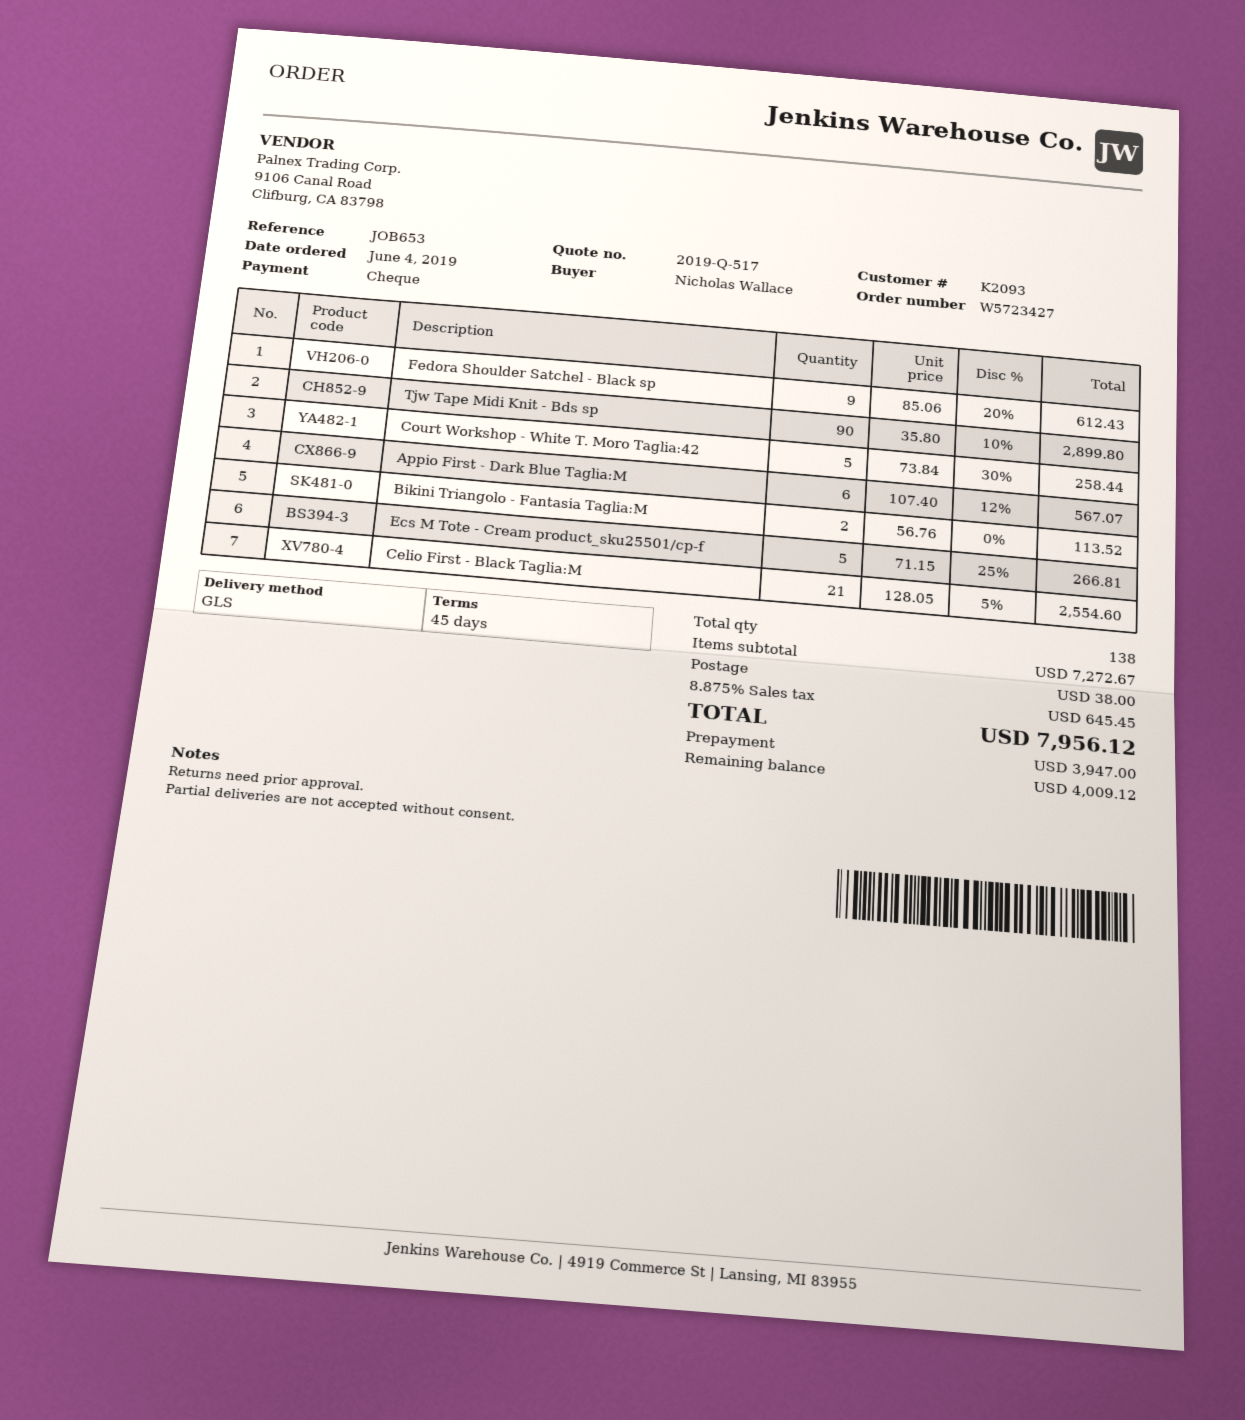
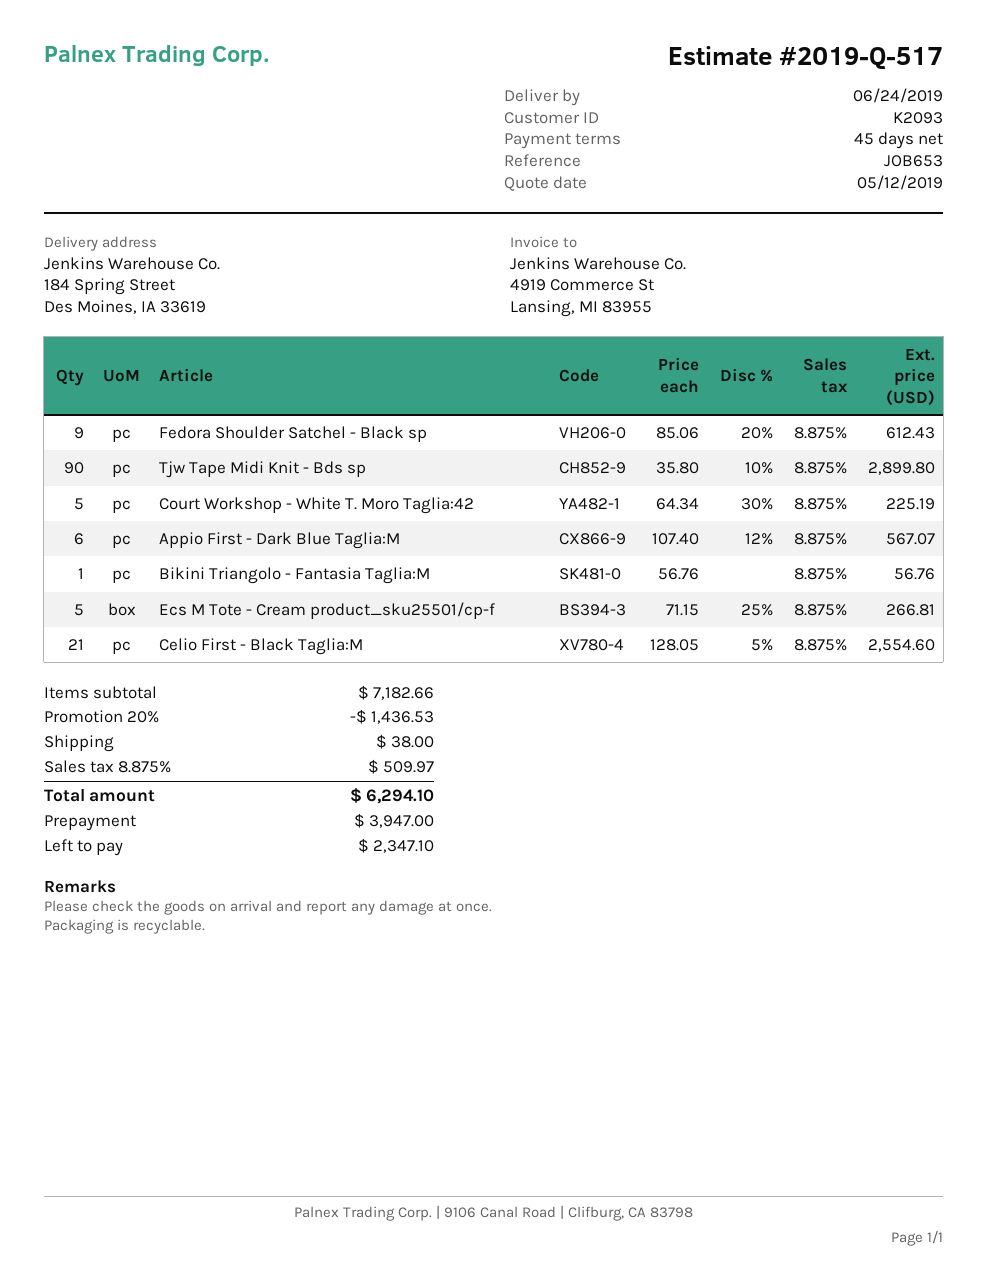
Court Workshop - White T. Moro Taglia:42: 5 x 73.84 - 30% = 258.44 -> 5 x 64.34 - 30% = 225.19
Bikini Triangolo - Fantasia Taglia:M: 2 x 56.76 = 113.52 -> 1 x 56.76 = 56.76
subtotal: 7272.67 -> 7182.66
discount: none -> 20% = 1436.53
tax: 8.875% = 645.45 -> 8.875% = 509.97
total: 7956.12 -> 6294.10
balance: 4009.12 -> 2347.10

